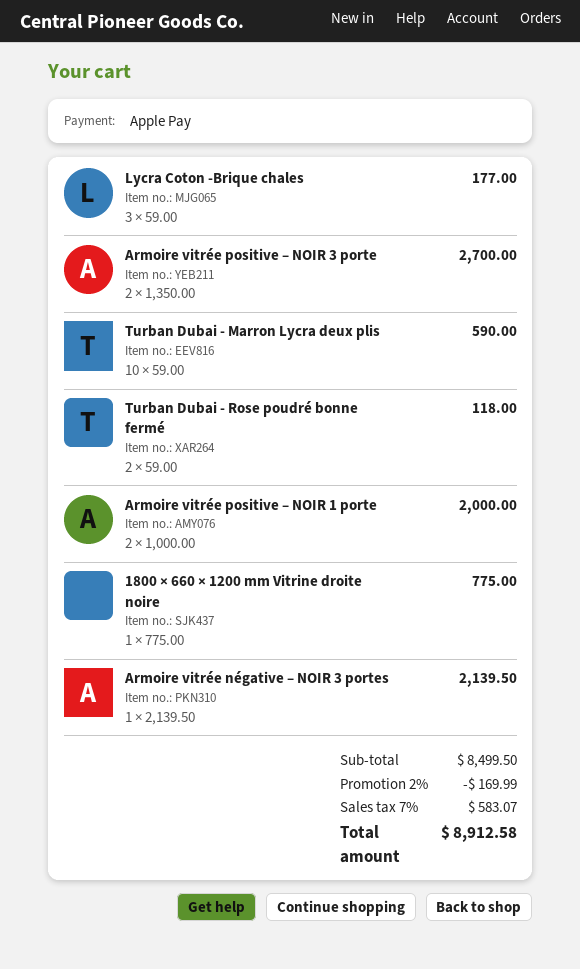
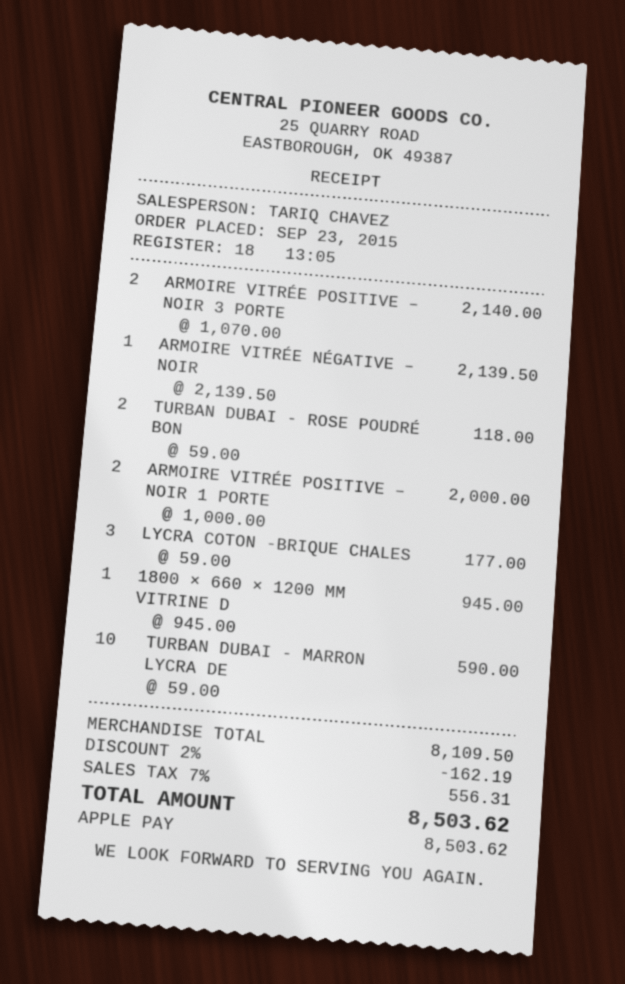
Armoire vitrée positive – NOIR 3 porte: 2 x 1350.00 = 2700.00 -> 2 x 1070.00 = 2140.00
1800 × 660 × 1200 mm Vitrine droite noire: 1 x 775.00 = 775.00 -> 1 x 945.00 = 945.00
subtotal: 8499.50 -> 8109.50
discount: 2% = 169.99 -> 2% = 162.19
tax: 7% = 583.07 -> 7% = 556.31
total: 8912.58 -> 8503.62

